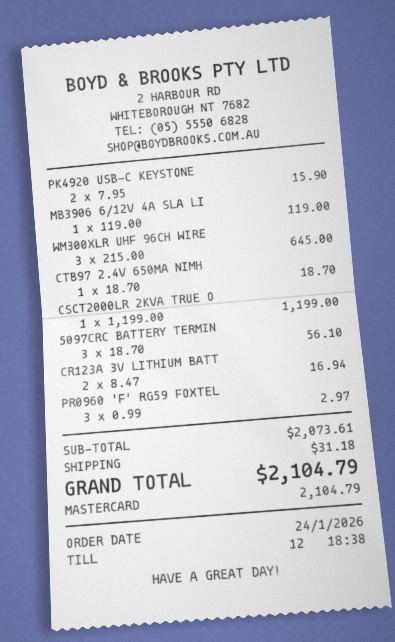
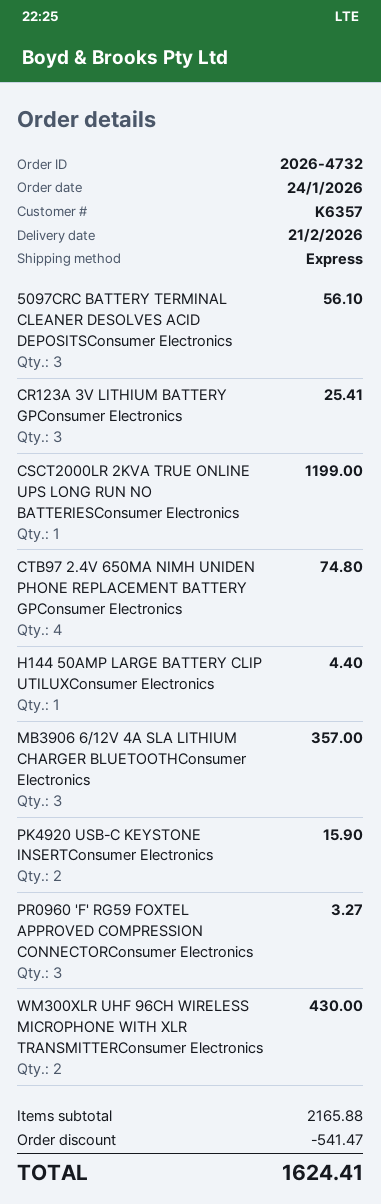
MB3906 6/12V 4A SLA LI: 1 for 119.00 -> 3 for 357.00
WM300XLR UHF 96CH WIRE: 3 for 645.00 -> 2 for 430.00
CTB97 2.4V 650MA NIMH: 1 for 18.70 -> 4 for 74.80
CR123A 3V LITHIUM BATT: 2 for 16.94 -> 3 for 25.41
PR0960 'F' RG59 FOXTEL: 3 for 2.97 -> 3 for 3.27
H144 50AMP LARGE BATTERY CLIP UTILUXConsumer Electronics: none -> 1 for 4.40
subtotal: 2073.61 -> 2165.88
discount: none -> 541.47
shipping: 31.18 -> none
total: 2104.79 -> 1624.41

